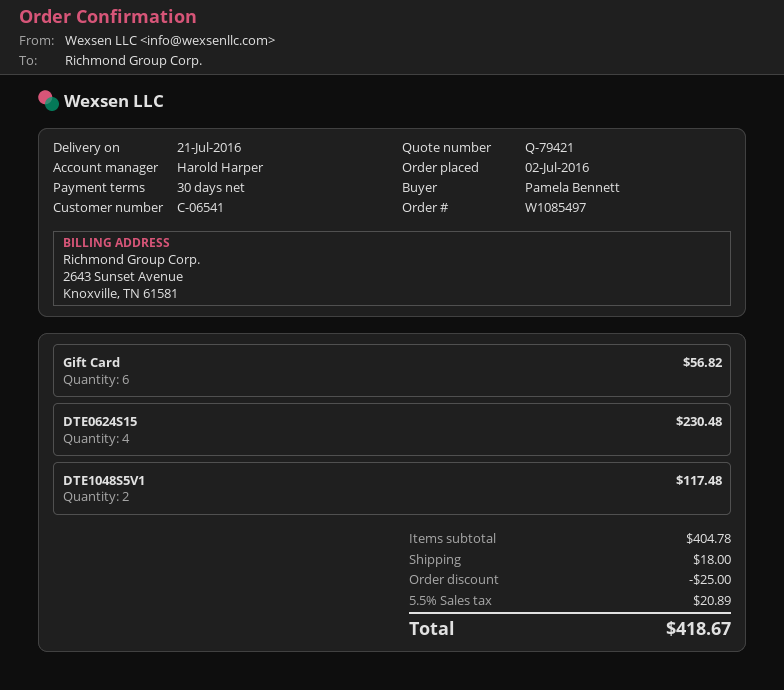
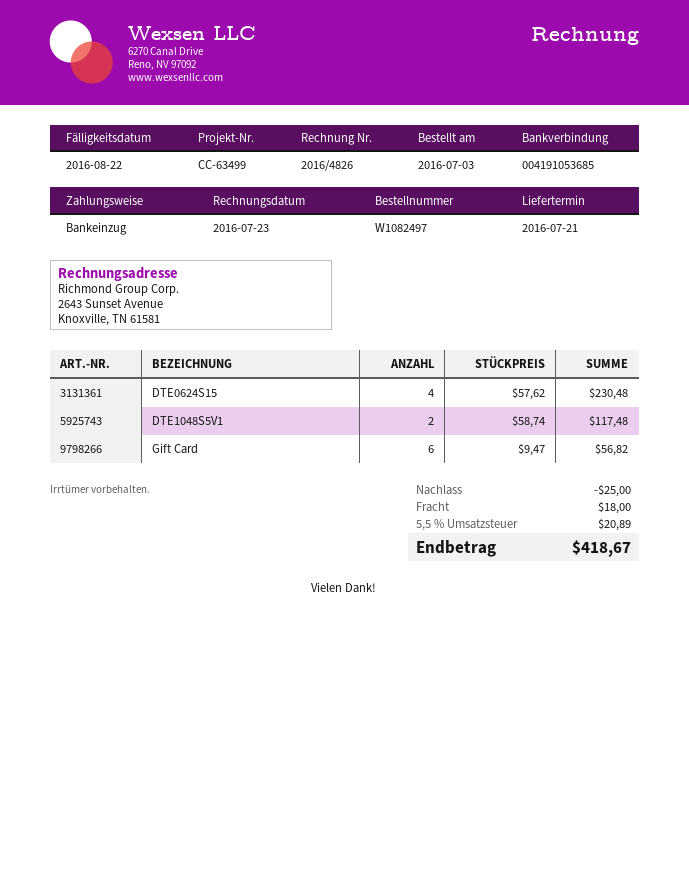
order number: W1085497 -> W1082497
order date: 2016-07-02 -> 2016-07-03

